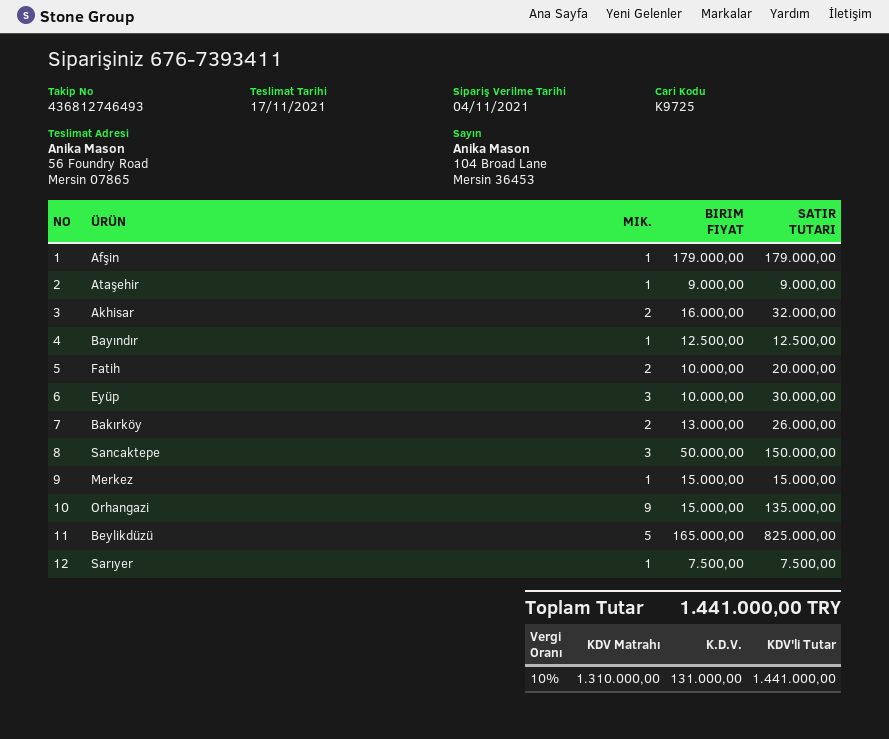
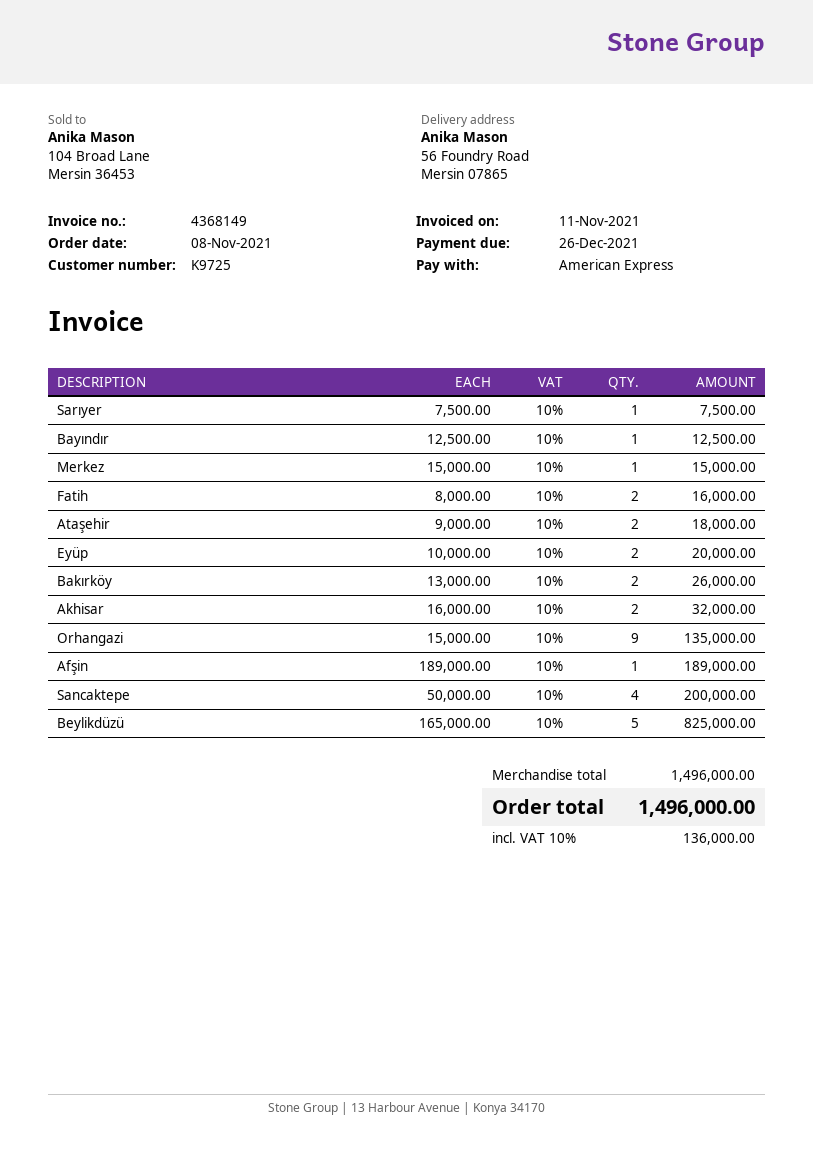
order date: 2021-11-04 -> 2021-11-08
Afşin: 1 x 179000.00 = 179000.00 -> 1 x 189000.00 = 189000.00
Ataşehir: 1 x 9000.00 = 9000.00 -> 2 x 9000.00 = 18000.00
Fatih: 2 x 10000.00 = 20000.00 -> 2 x 8000.00 = 16000.00
Eyüp: 3 x 10000.00 = 30000.00 -> 2 x 10000.00 = 20000.00
Sancaktepe: 3 x 50000.00 = 150000.00 -> 4 x 50000.00 = 200000.00
tax: 10% = 131000.00 -> 10% = 136000.00
total: 1441000.00 -> 1496000.00

